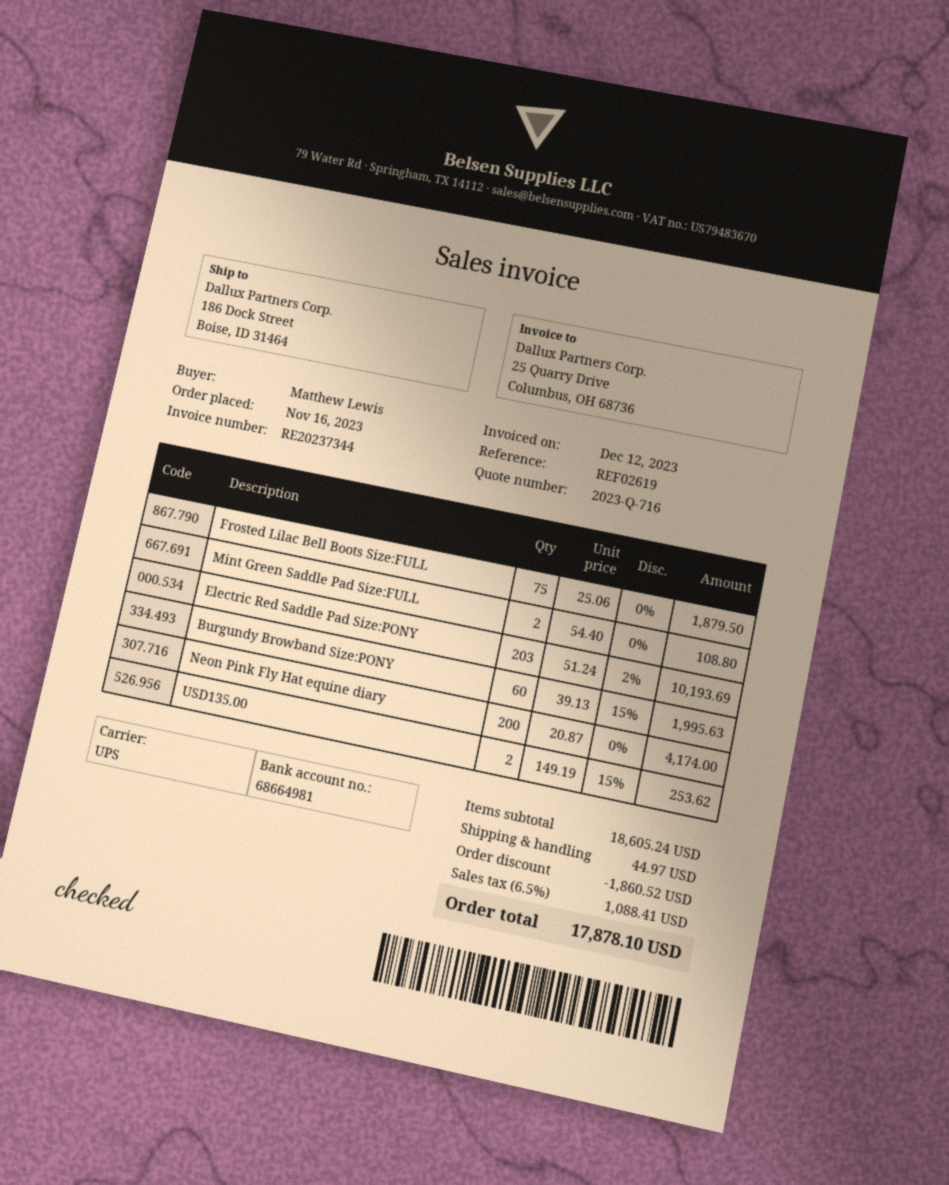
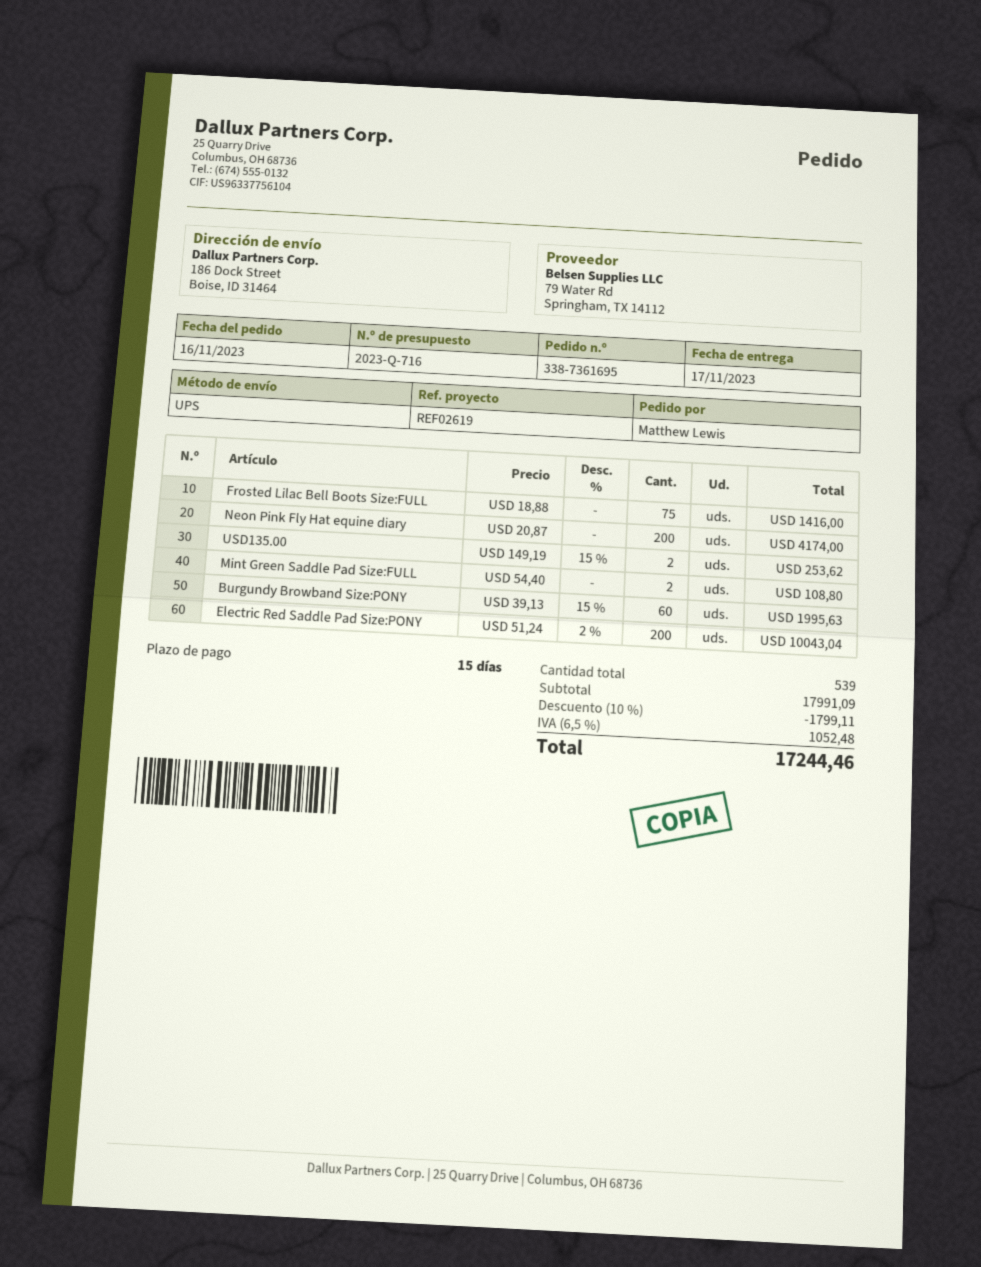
Frosted Lilac Bell Boots Size:FULL: 75 x 25.06 = 1879.50 -> 75 x 18.88 = 1416.00
Electric Red Saddle Pad Size:PONY: 203 x 51.24 - 2% = 10193.69 -> 200 x 51.24 - 2% = 10043.04
subtotal: 18605.24 -> 17991.09
discount: 1860.52 -> 1799.11
shipping: 44.97 -> none
tax: 6.5% = 1088.41 -> 6.5% = 1052.48
total: 17878.10 -> 17244.46

